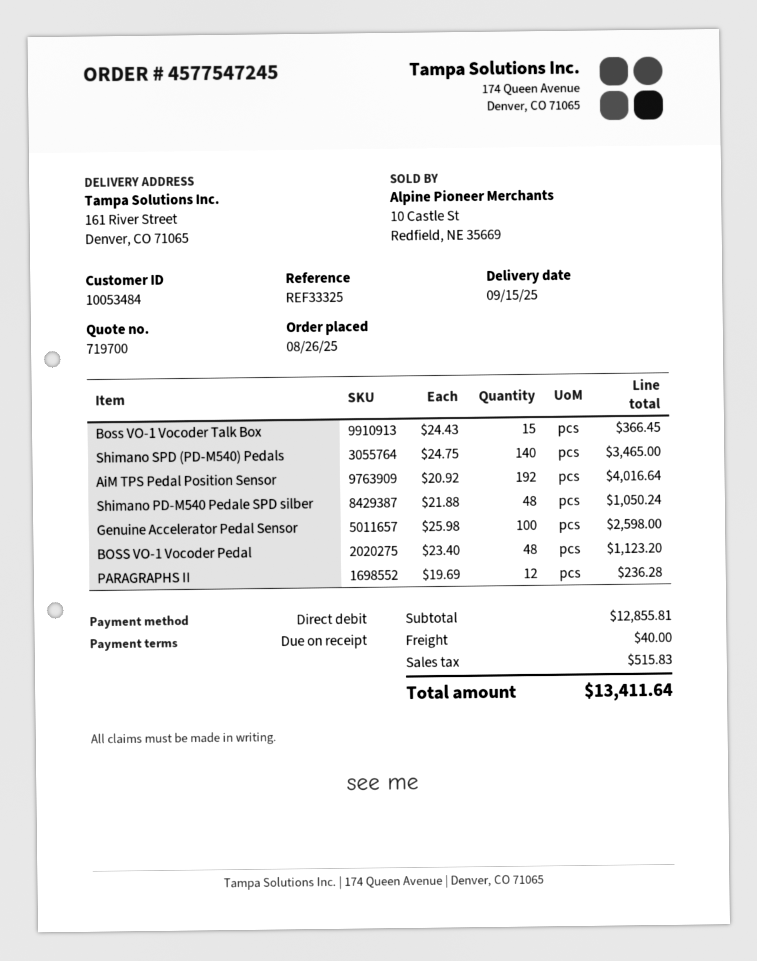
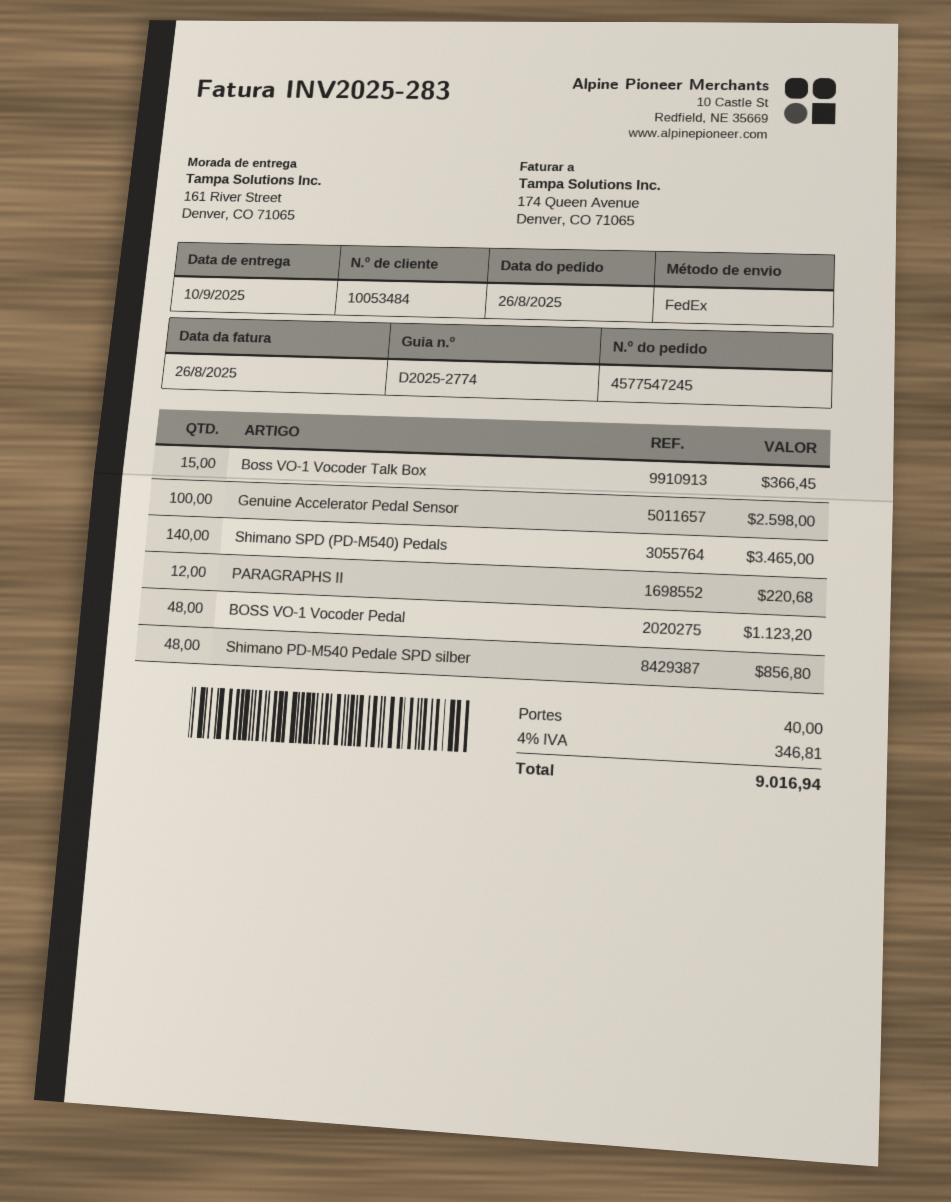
delivery date: 2025-09-15 -> 2025-09-10
AiM TPS Pedal Position Sensor: 192 for 4016.64 -> none
Shimano PD-M540 Pedale SPD silber: 48 for 1050.24 -> 48 for 856.80
PARAGRAPHS II: 12 for 236.28 -> 12 for 220.68
tax: 515.83 -> 346.81
total: 13411.64 -> 9016.94

